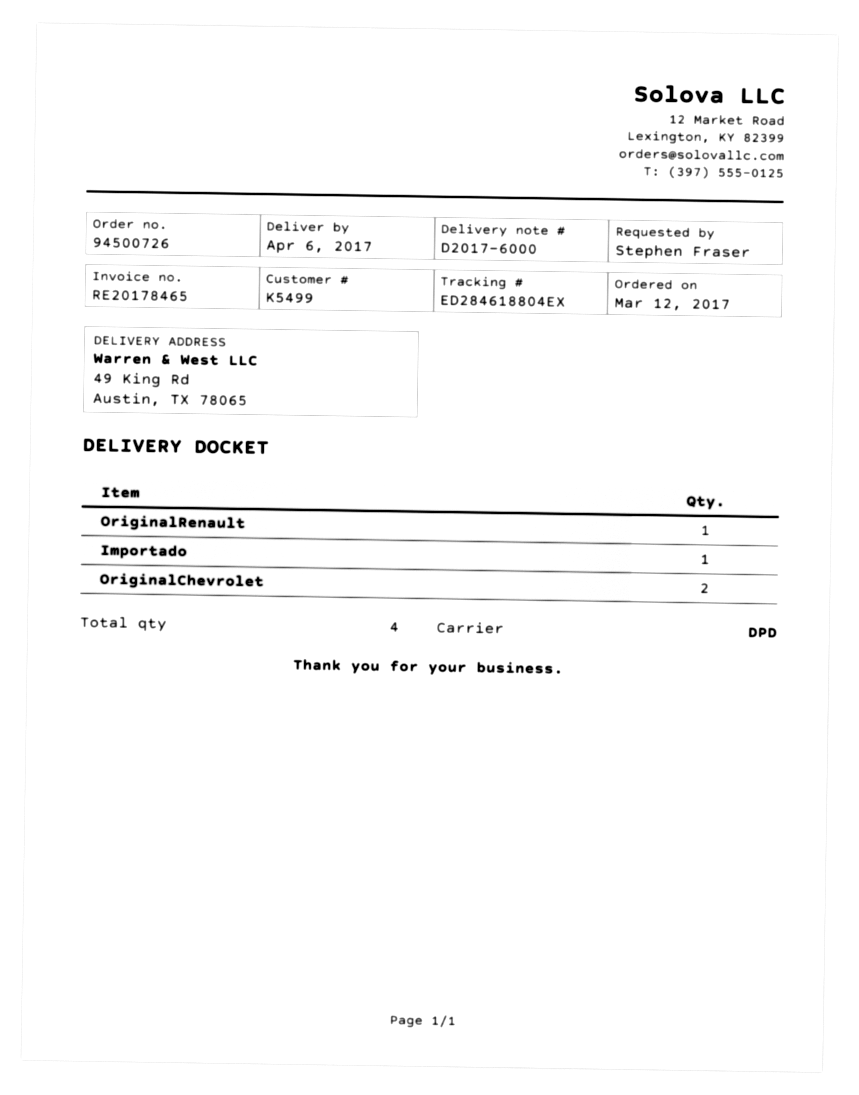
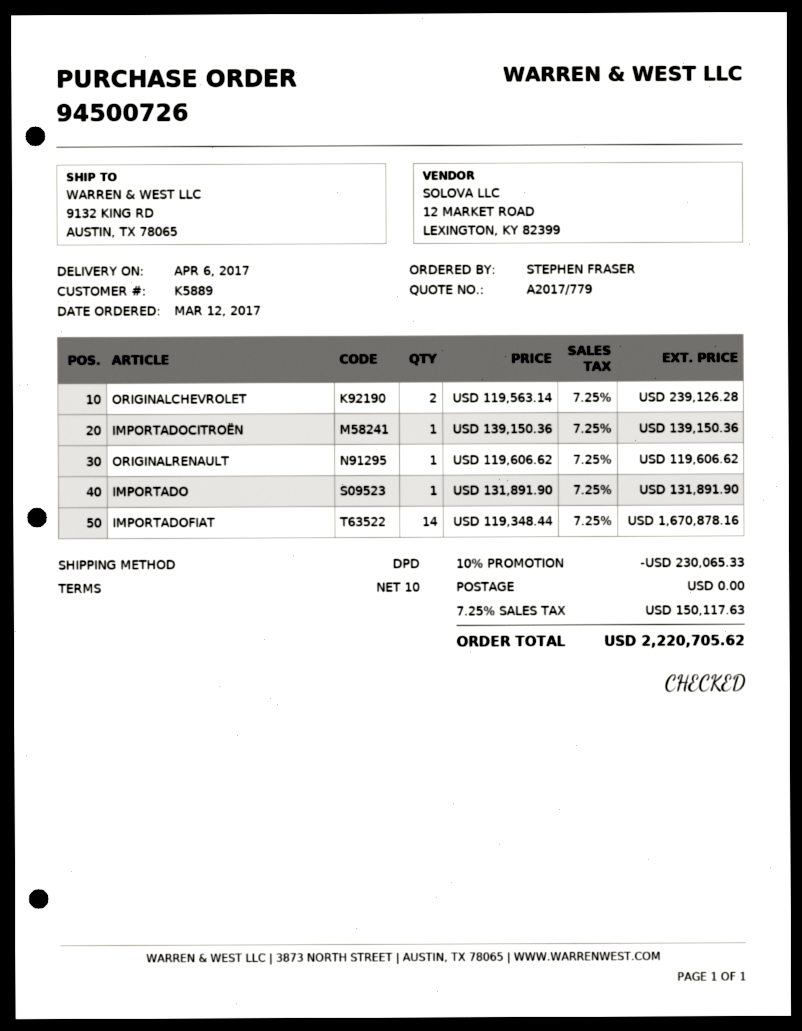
customer number: K5499 -> K5889
ship to: 49 King Rd, Austin, TX 78065 -> 9132 KING RD, AUSTIN, TX 78065
IMPORTADOCITROËN: none -> 1
IMPORTADOFIAT: none -> 14

